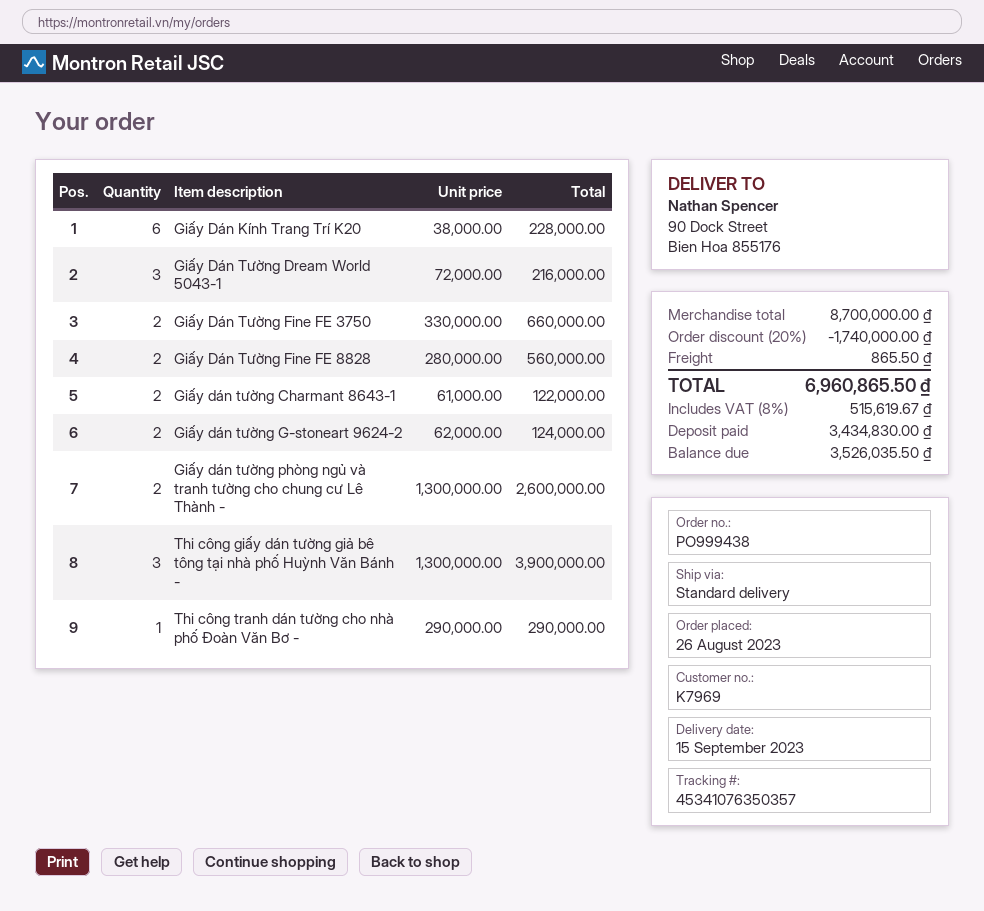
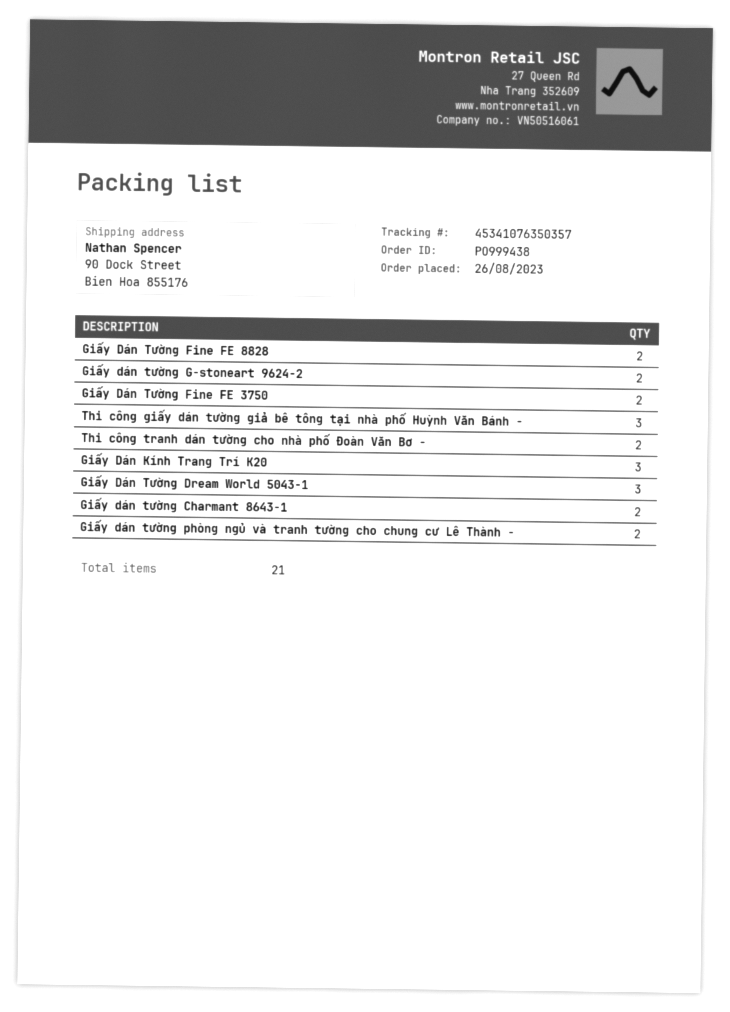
Giấy Dán Kính Trang Trí K20: 6 -> 3
Thi công tranh dán tường cho nhà phố Đoàn Văn Bơ -: 1 -> 2

